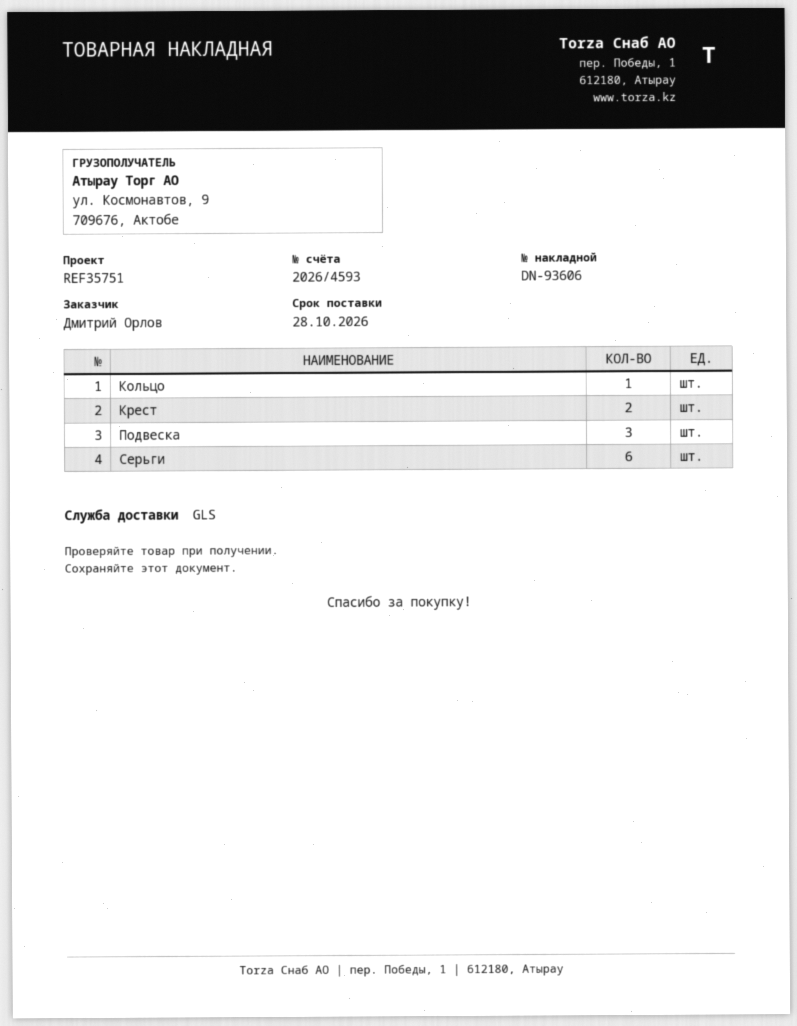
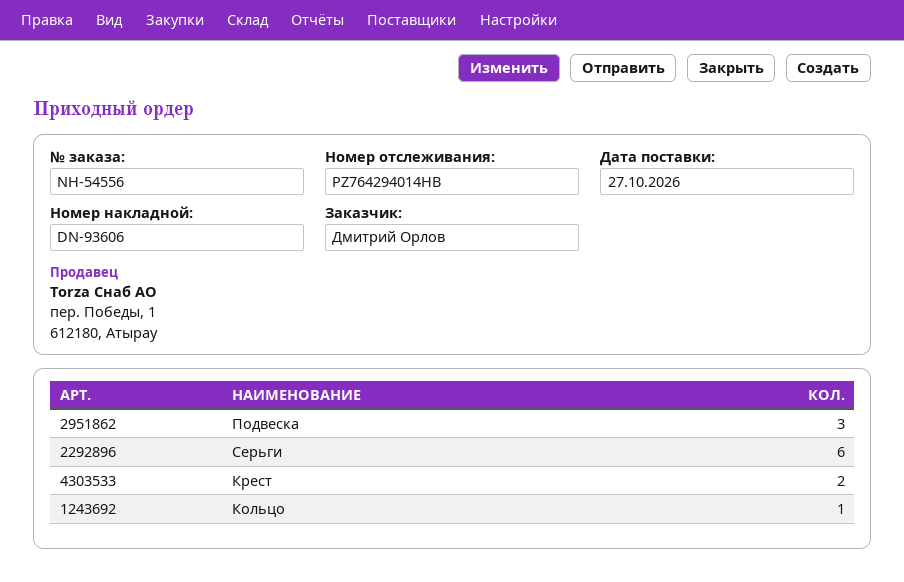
delivery date: 2026-10-28 -> 2026-10-27

